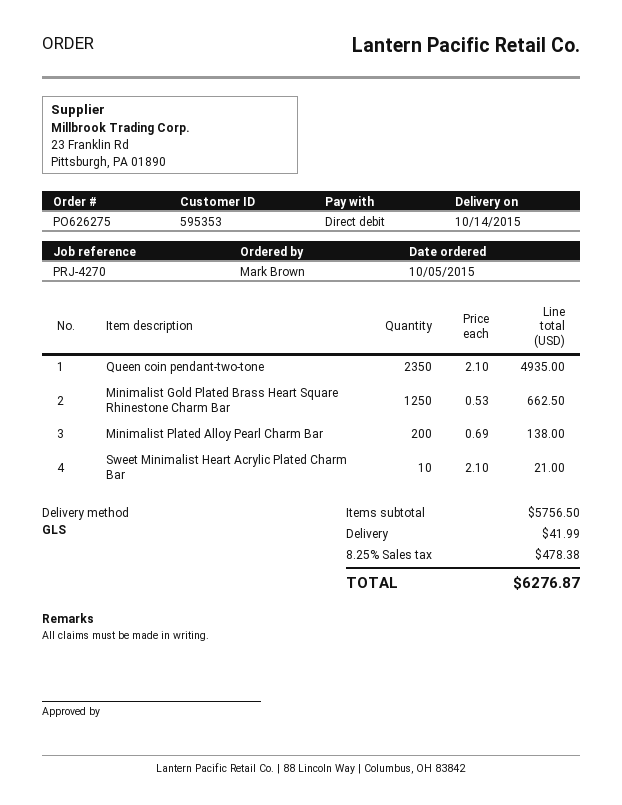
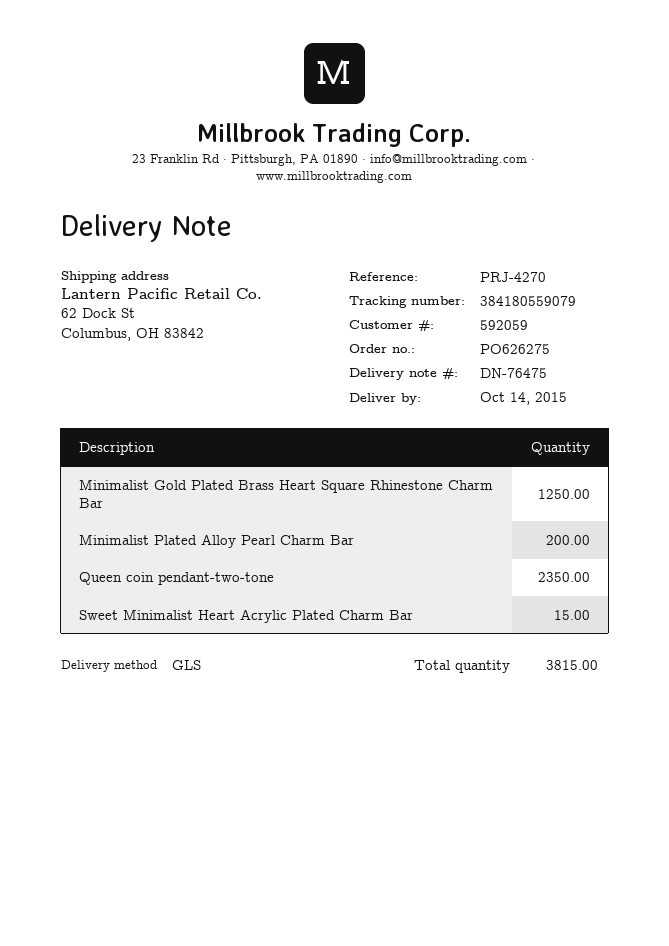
customer number: 595353 -> 592059
Sweet Minimalist Heart Acrylic Plated Charm Bar: 10 -> 15

